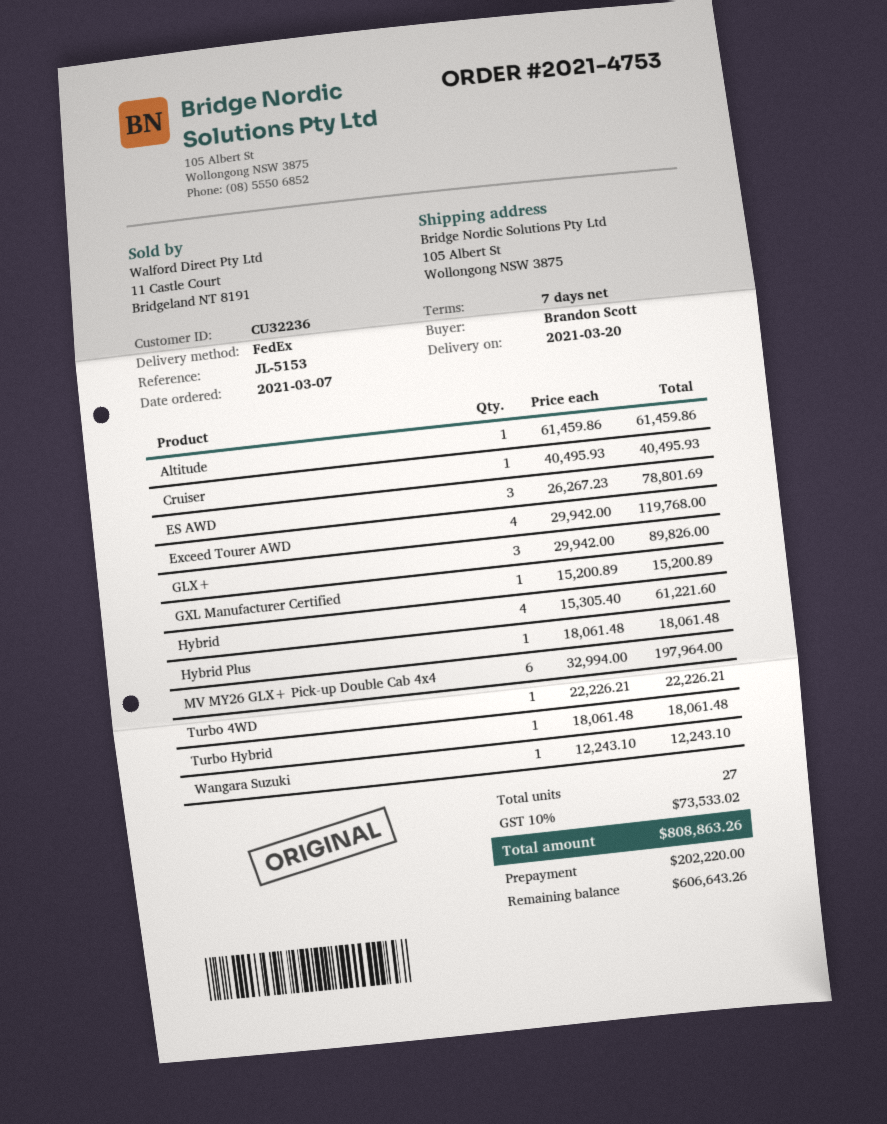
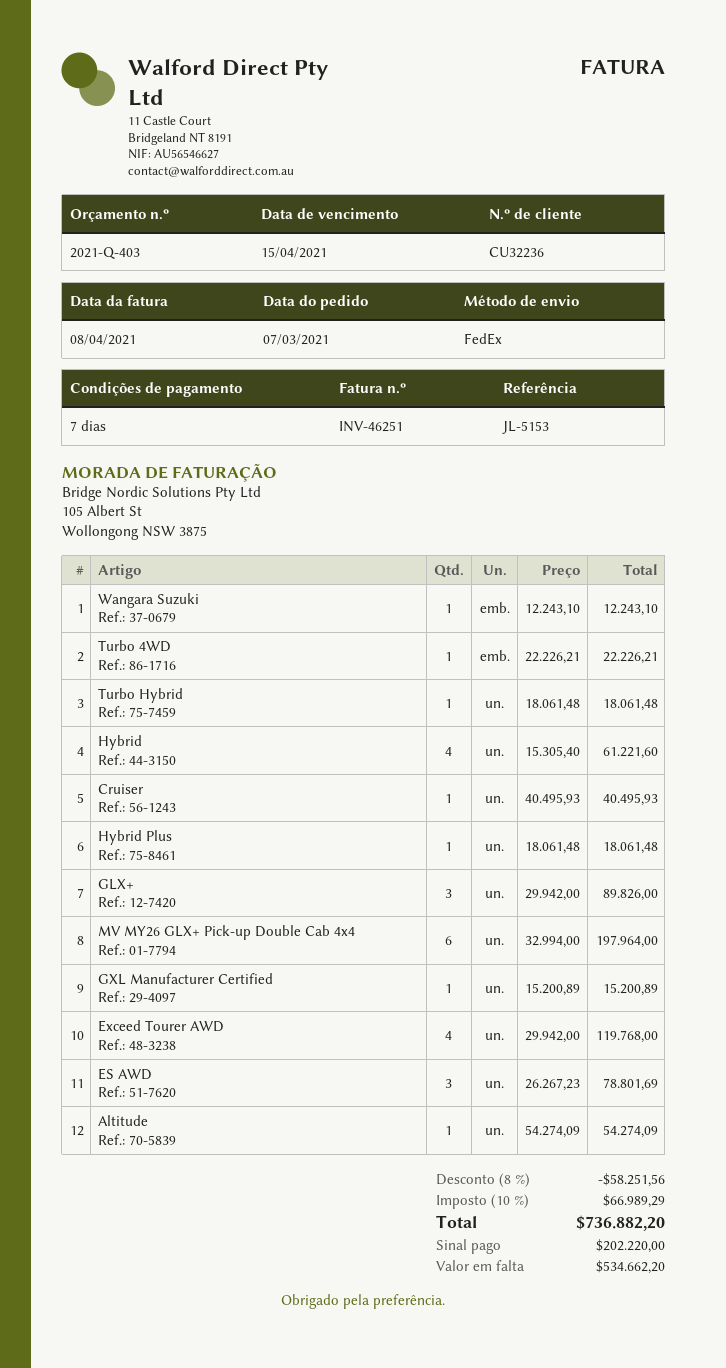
Altitude: 1 x 61459.86 = 61459.86 -> 1 x 54274.09 = 54274.09
discount: none -> 8% = 58251.56
tax: 10% = 73533.02 -> 10% = 66989.29
total: 808863.26 -> 736882.20
balance: 606643.26 -> 534662.20

